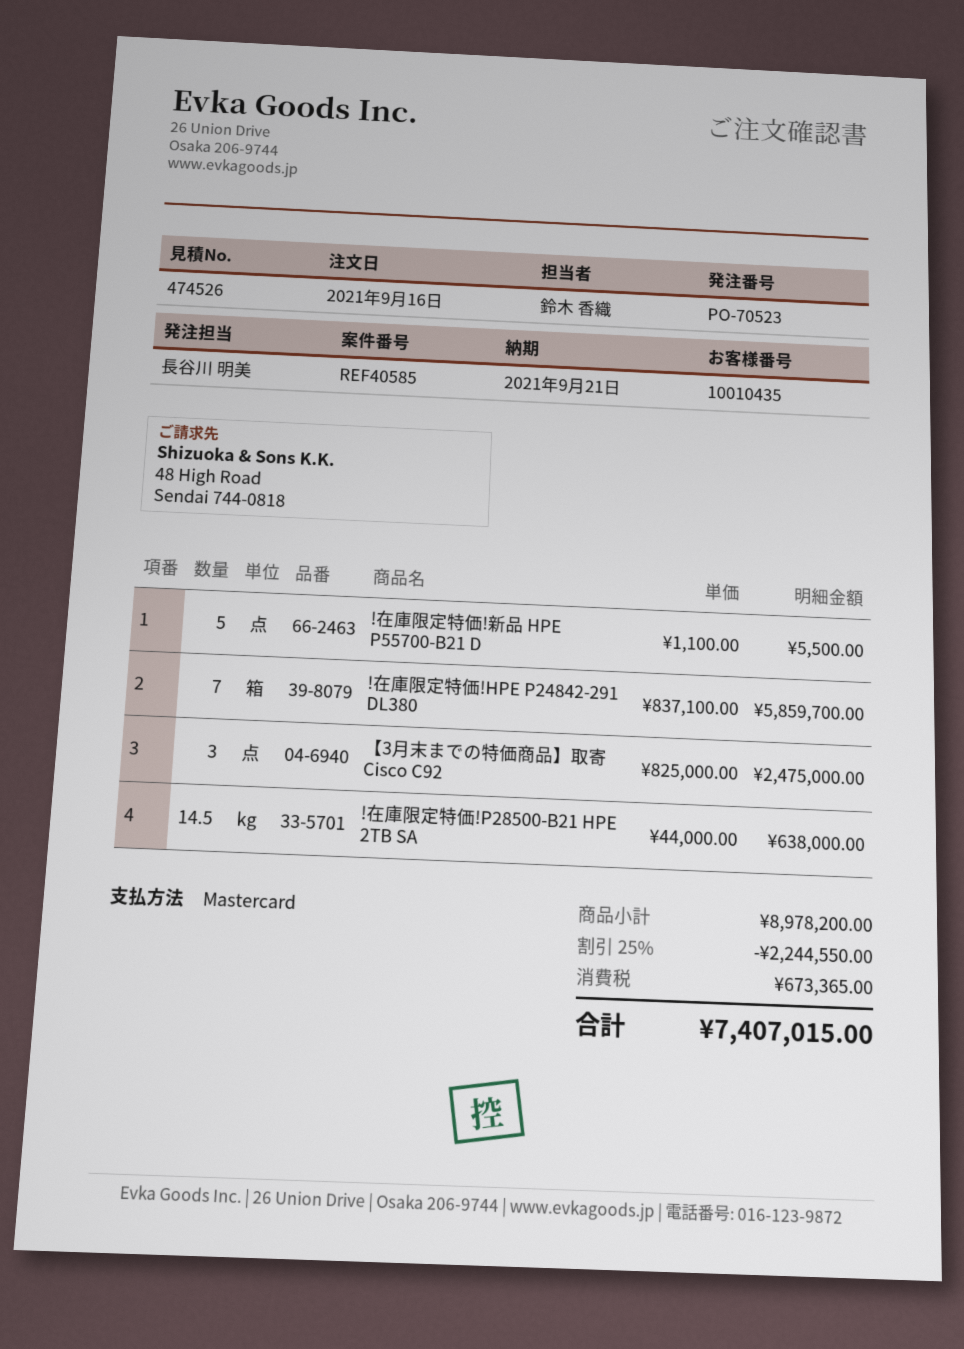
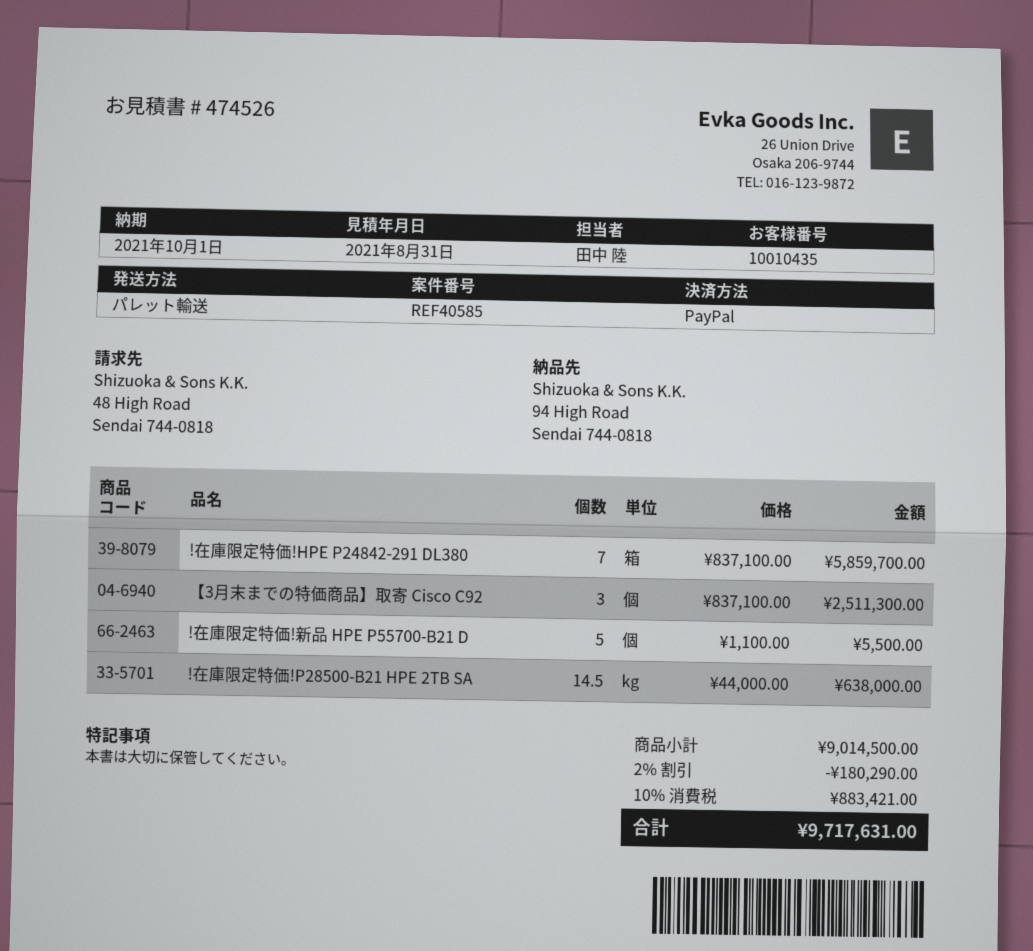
delivery date: 2021-09-21 -> 2021-10-01
sales rep: 鈴木 香織 -> 田中 陸
payment method: Mastercard -> PayPal
【3月末までの特価商品】取寄 Cisco C92: 3 x 825000.00 = 2475000.00 -> 3 x 837100.00 = 2511300.00
subtotal: 8978200.00 -> 9014500.00
discount: 25% = 2244550.00 -> 2% = 180290.00
tax: 673365.00 -> 883421.00
total: 7407015.00 -> 9717631.00

